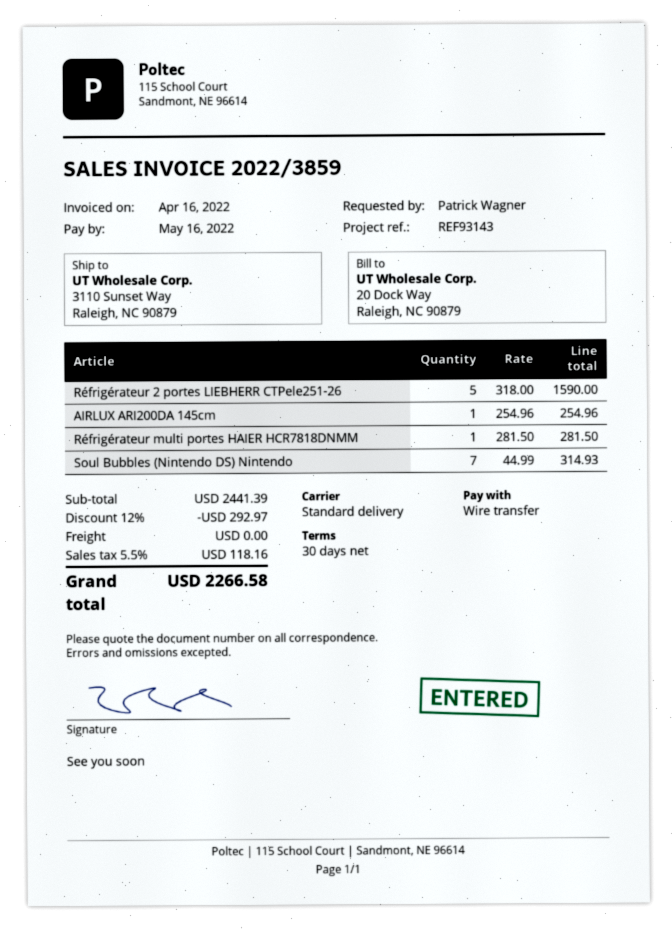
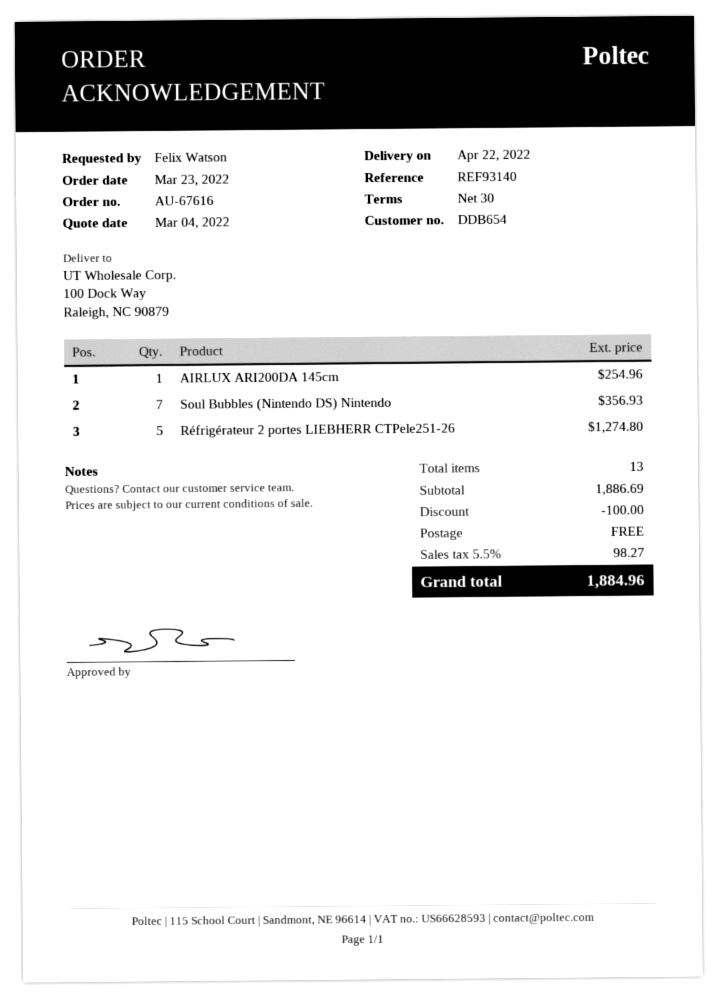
reference: REF93143 -> REF93140
ordered by: Patrick Wagner -> Felix Watson
ship to: 3110 Sunset Way, Raleigh, NC 90879 -> 100 Dock Way, Raleigh, NC 90879
Réfrigérateur 2 portes LIEBHERR CTPele251-26: 5 for 1590.00 -> 5 for 1274.80
Réfrigérateur multi portes HAIER HCR7818DNMM: 1 for 281.50 -> none
Soul Bubbles (Nintendo DS) Nintendo: 7 for 314.93 -> 7 for 356.93
subtotal: 2441.39 -> 1886.69
discount: 292.97 -> 100.00
tax: 5.5% = 118.16 -> 5.5% = 98.27
total: 2266.58 -> 1884.96

